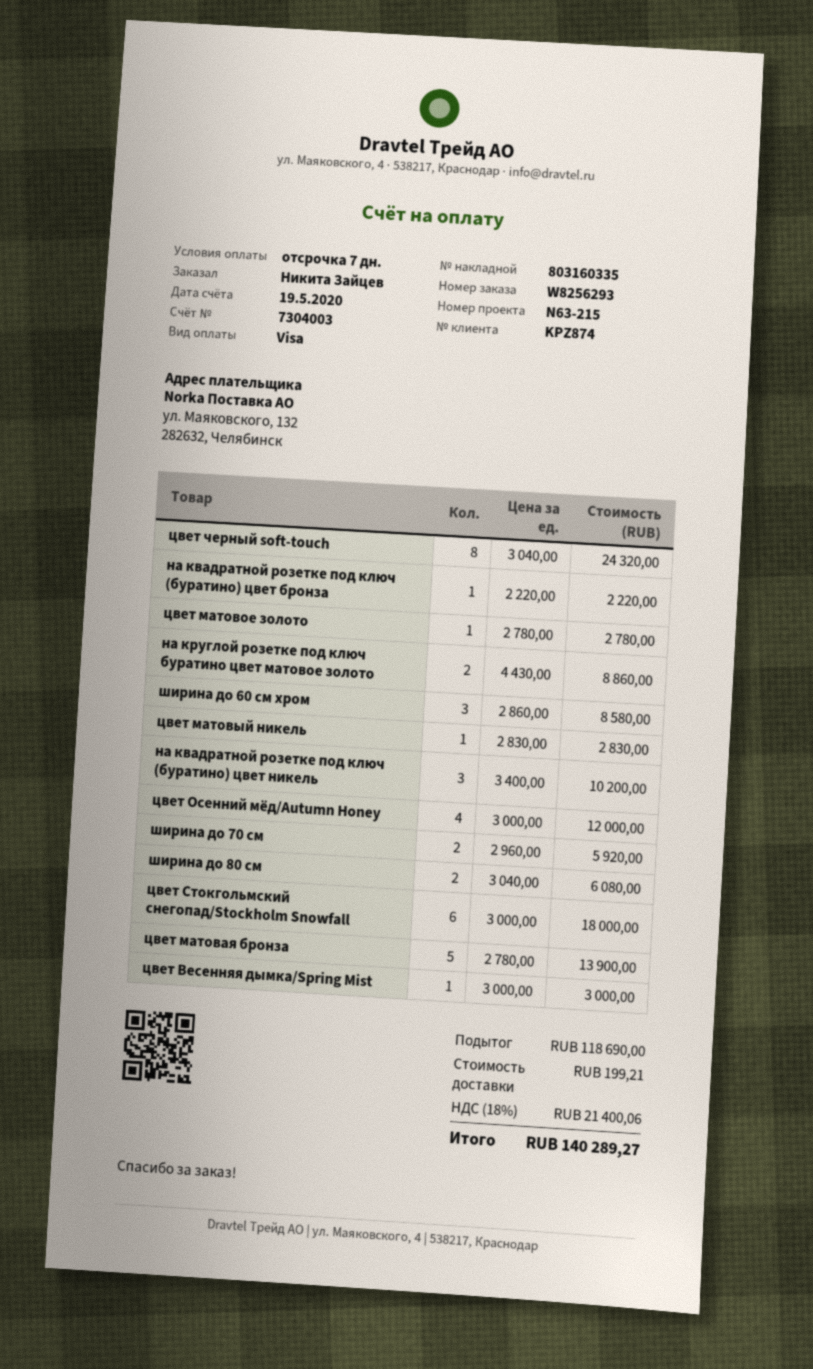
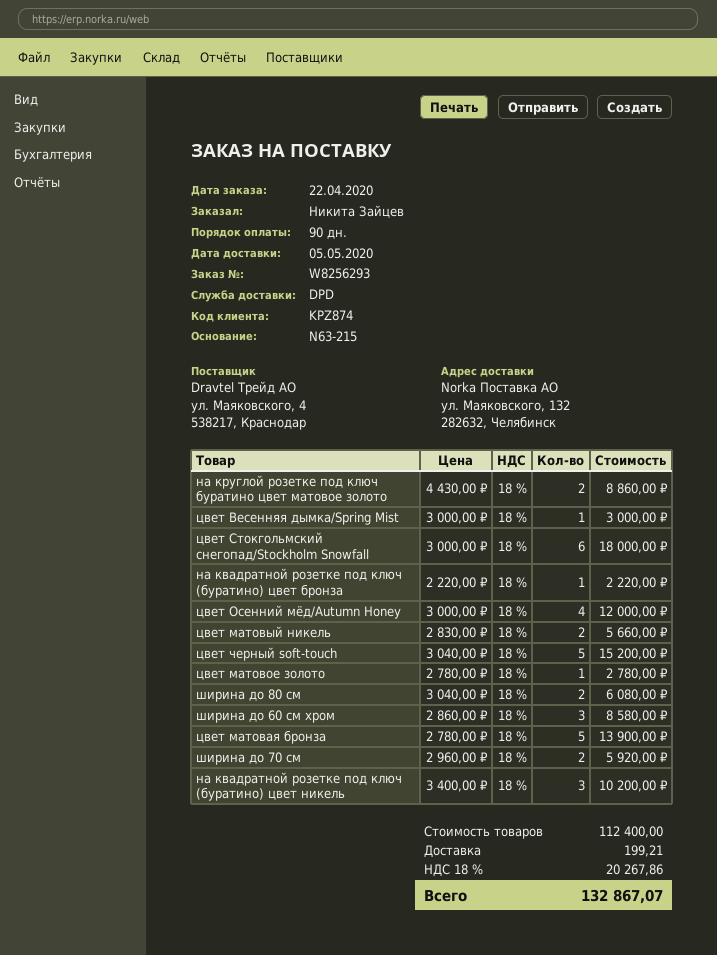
payment terms: 7 days -> 90 days
цвет черный soft-touch: 8 x 3040.00 = 24320.00 -> 5 x 3040.00 = 15200.00
цвет матовый никель: 1 x 2830.00 = 2830.00 -> 2 x 2830.00 = 5660.00
subtotal: 118690.00 -> 112400.00
tax: 18% = 21400.06 -> 18% = 20267.86
total: 140289.27 -> 132867.07

